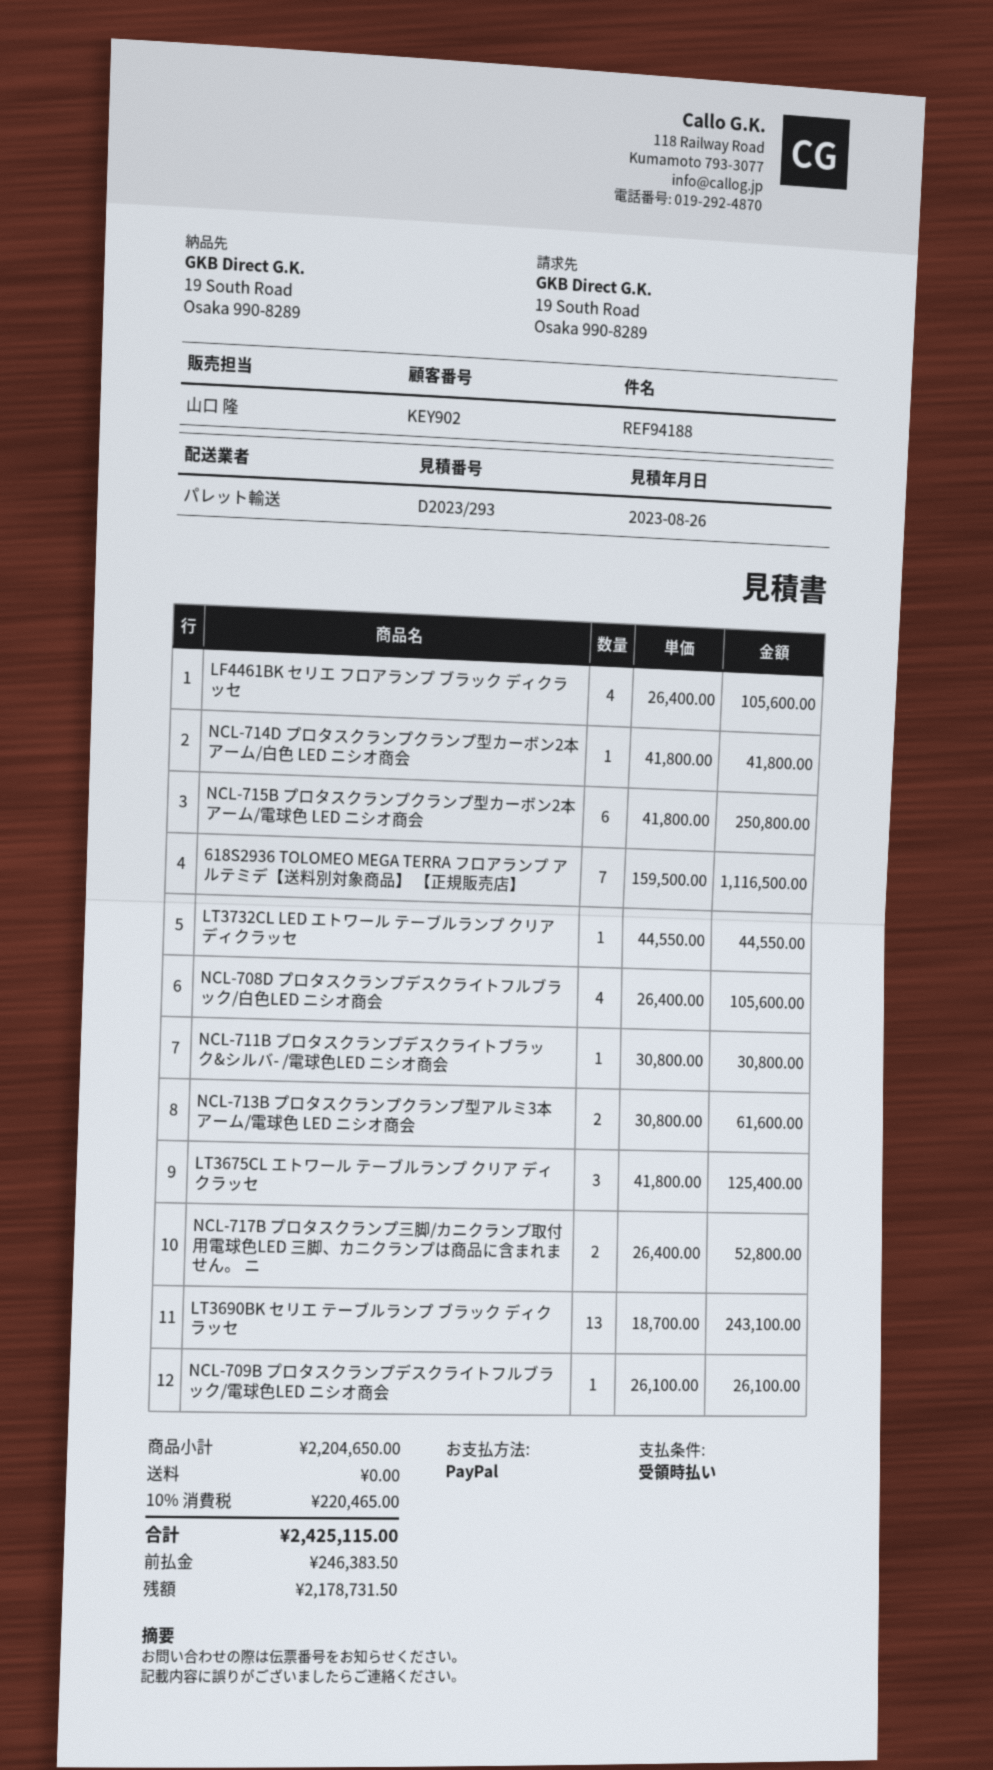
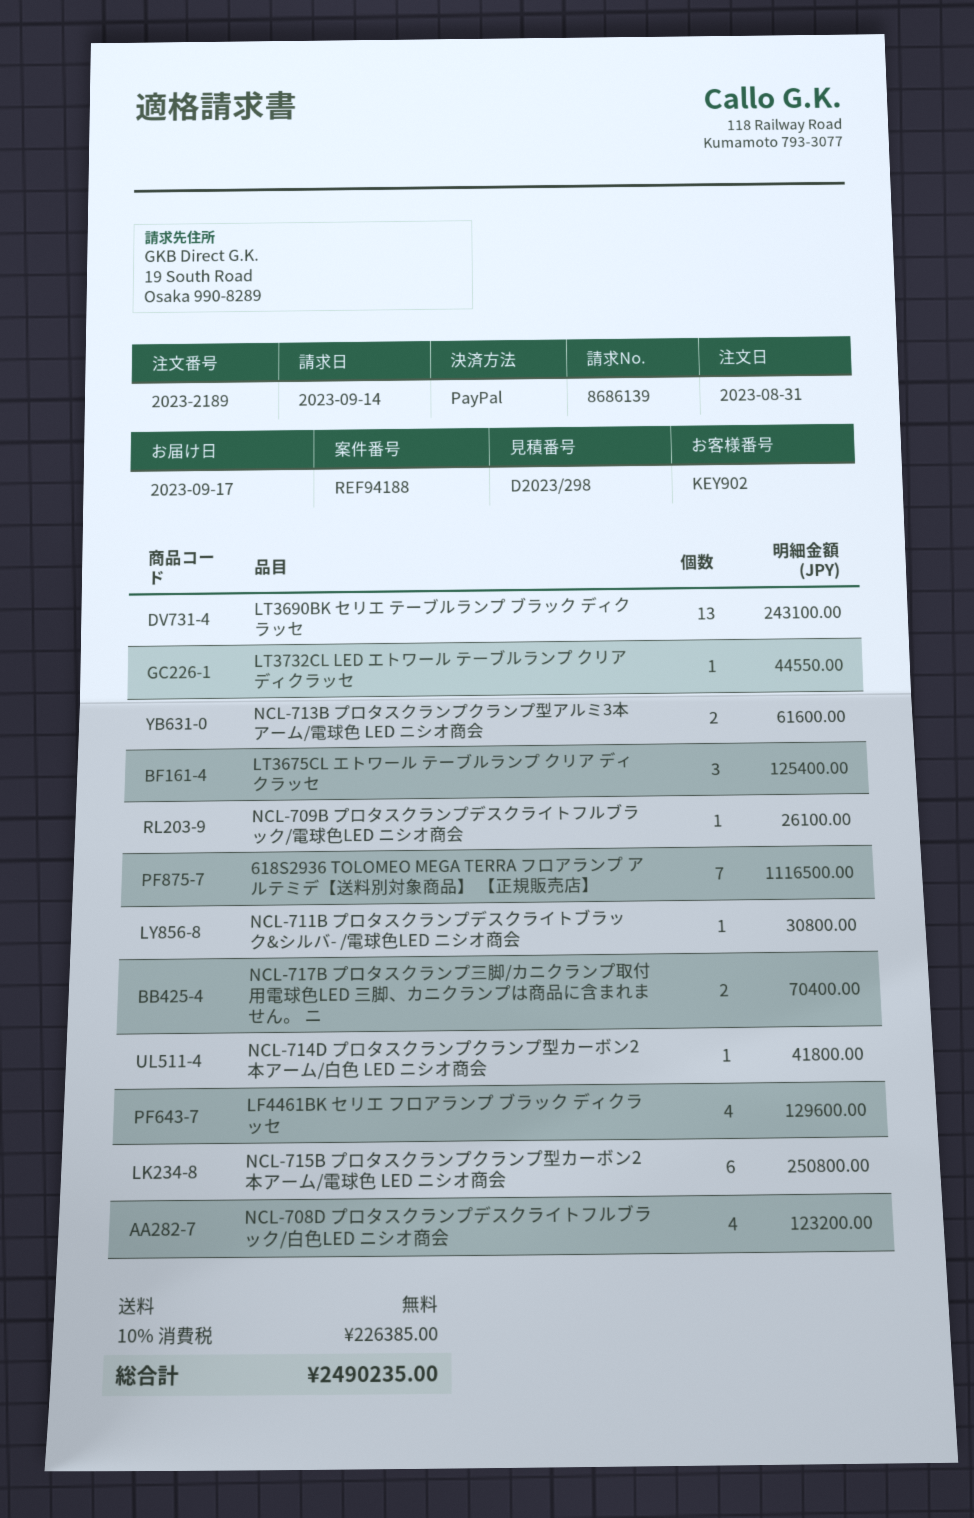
quote number: D2023/293 -> D2023/298
LF4461BK セリエ フロアランプ ブラック ディクラッセ: 4 for 105600.00 -> 4 for 129600.00
NCL-708D プロタスクランプデスクライトフルブラック/白色LED ニシオ商会: 4 for 105600.00 -> 4 for 123200.00
NCL-717B プロタスクランプ三脚/カニクランプ取付用電球色LED 三脚、カニクランプは商品に含まれません。 ニ: 2 for 52800.00 -> 2 for 70400.00
tax: 10% = 220465.00 -> 10% = 226385.00
total: 2425115.00 -> 2490235.00

